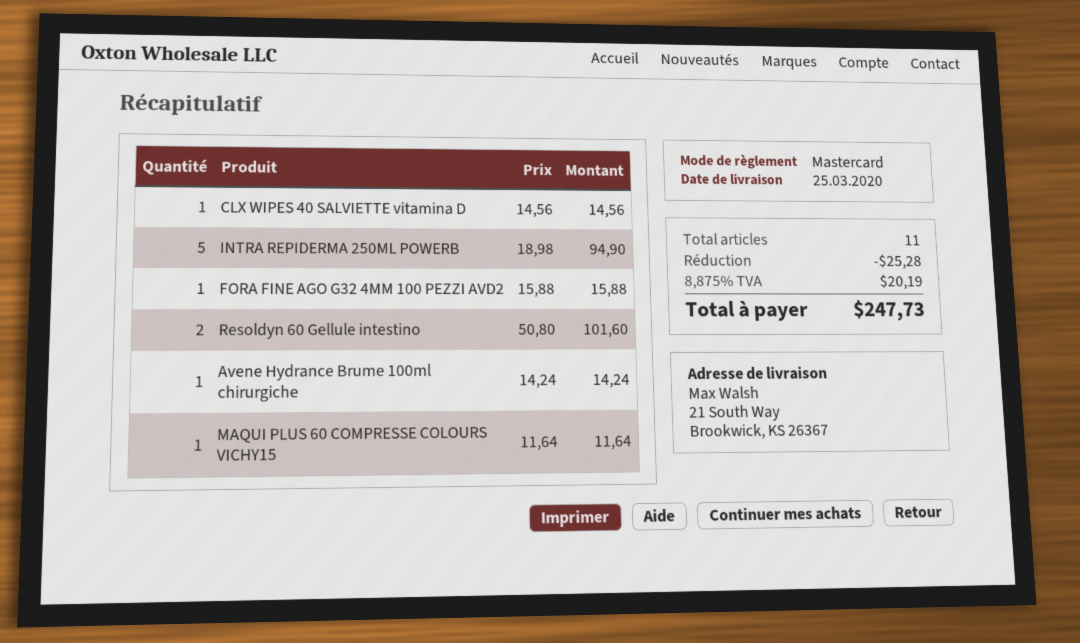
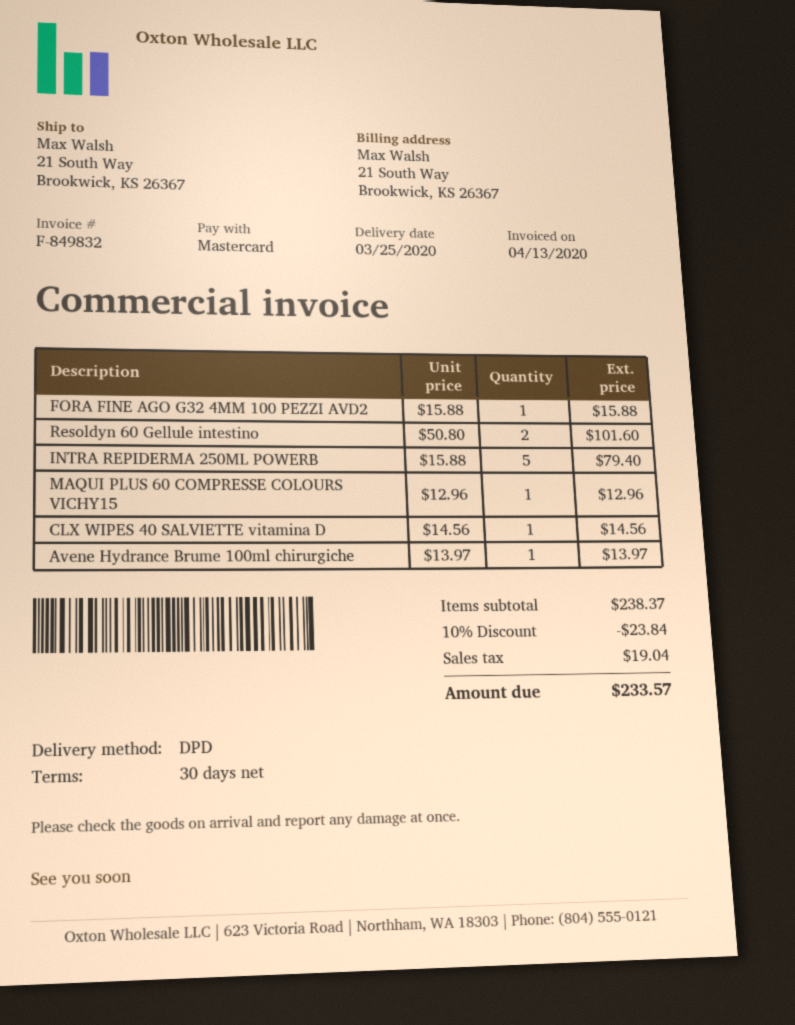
INTRA REPIDERMA 250ML POWERB: 5 x 18.98 = 94.90 -> 5 x 15.88 = 79.40
Avene Hydrance Brume 100ml chirurgiche: 1 x 14.24 = 14.24 -> 1 x 13.97 = 13.97
MAQUI PLUS 60 COMPRESSE COLOURS VICHY15: 1 x 11.64 = 11.64 -> 1 x 12.96 = 12.96
discount: 25.28 -> 23.84
tax: 20.19 -> 19.04
total: 247.73 -> 233.57

